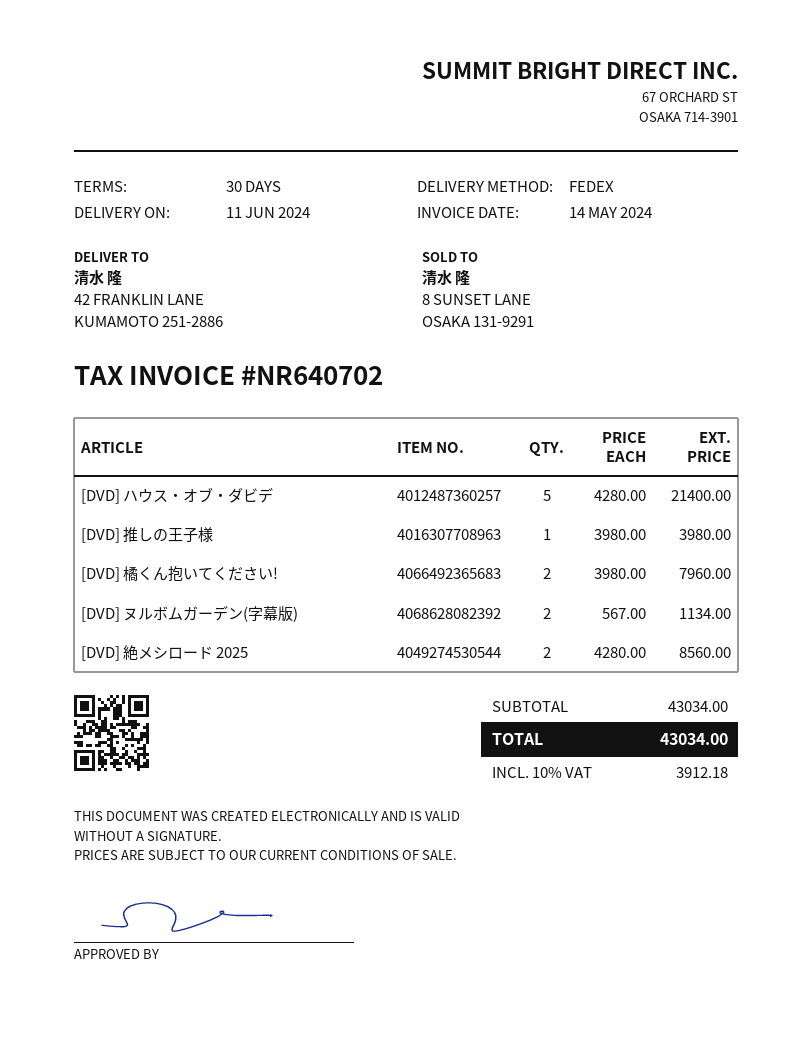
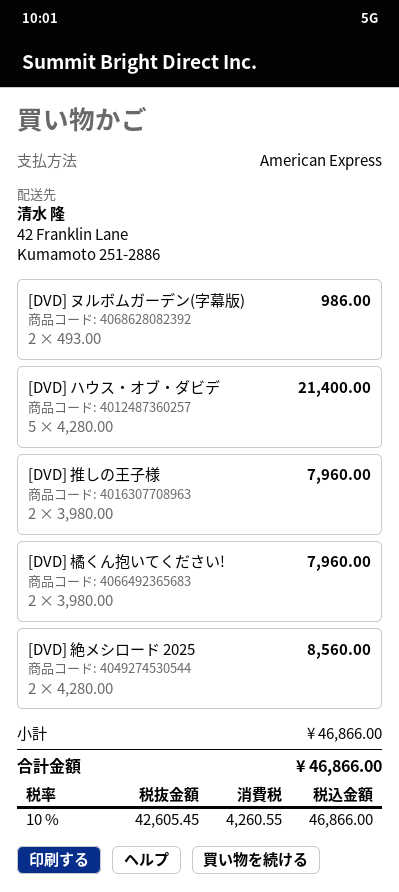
[DVD] 推しの王子様: 1 x 3980.00 = 3980.00 -> 2 x 3980.00 = 7960.00
[DVD] ヌルボムガーデン(字幕版): 2 x 567.00 = 1134.00 -> 2 x 493.00 = 986.00
subtotal: 43034.00 -> 46866.00
tax: 10% = 3912.18 -> 10% = 4260.55
total: 43034.00 -> 46866.00

